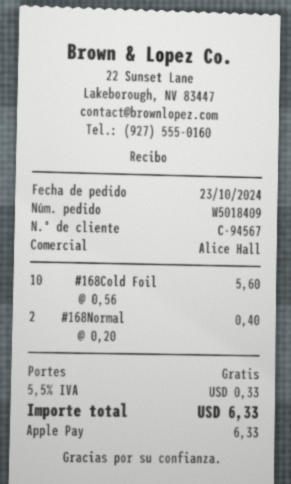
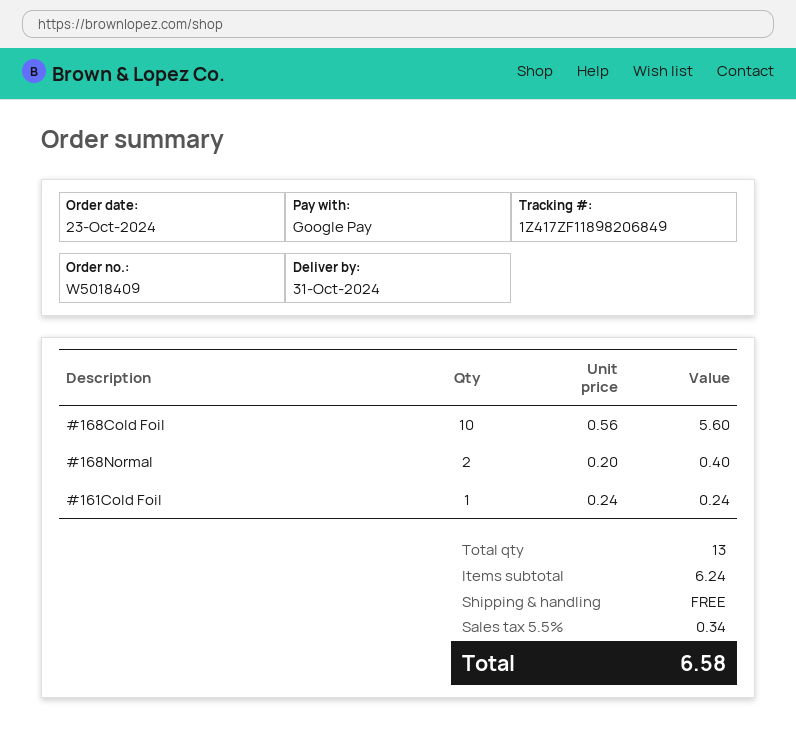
payment method: Apple Pay -> Google Pay
#161Cold Foil: none -> 1 x 0.24 = 0.24
tax: 5.5% = 0.33 -> 5.5% = 0.34
total: 6.33 -> 6.58

